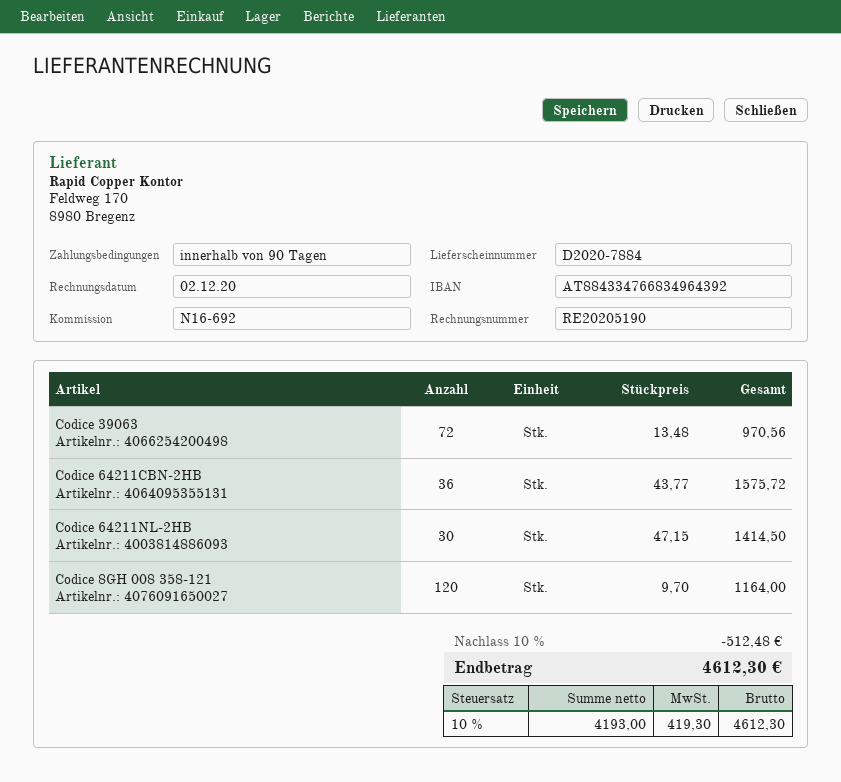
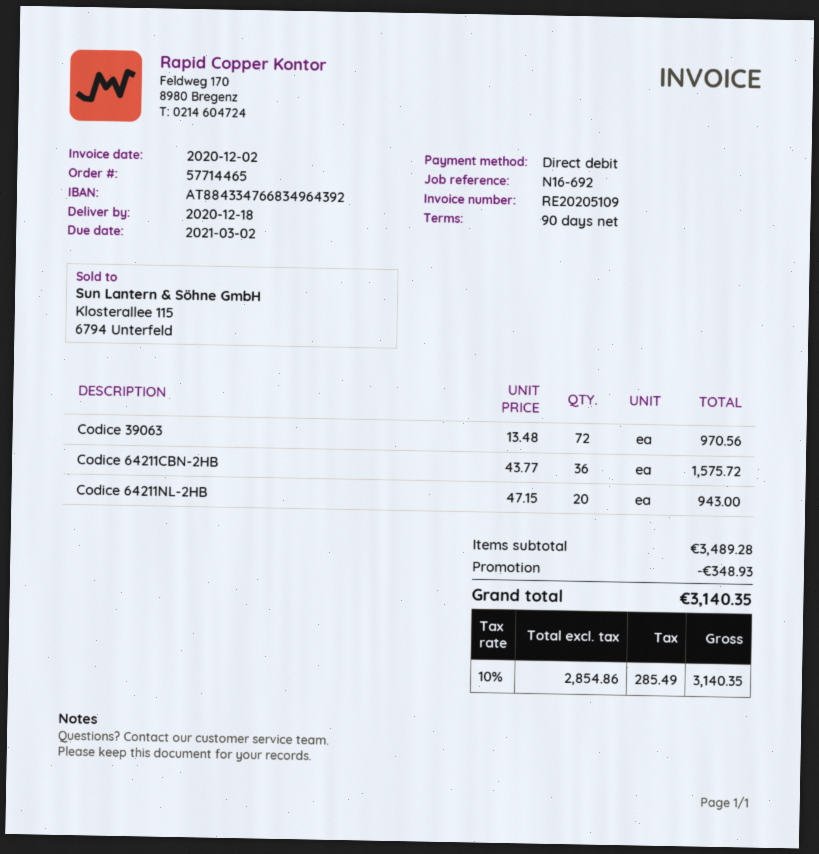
invoice number: RE20205190 -> RE20205109
Codice 64211NL-2HB: 30 x 47.15 = 1414.50 -> 20 x 47.15 = 943.00
Codice 8GH 008 358-121: 120 x 9.70 = 1164.00 -> none
discount: 512.48 -> 348.93
net: 4193.00 -> 2854.86
tax: 10% = 419.30 -> 10% = 285.49
total: 4612.30 -> 3140.35

